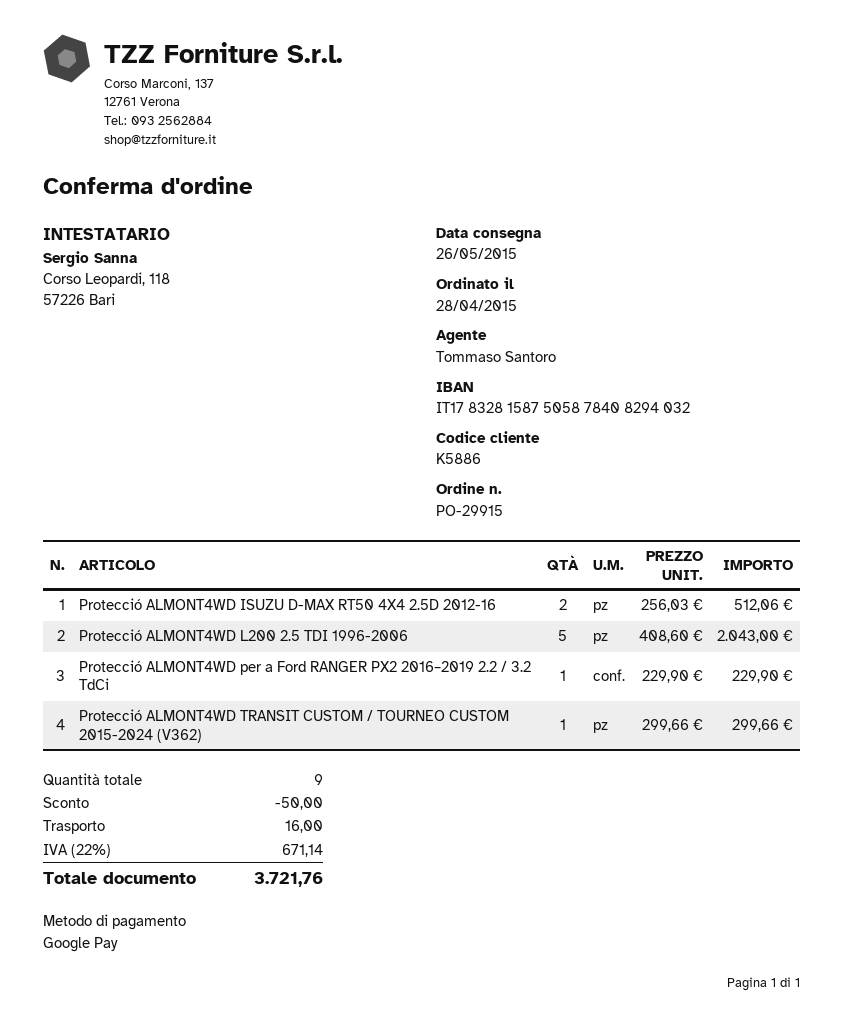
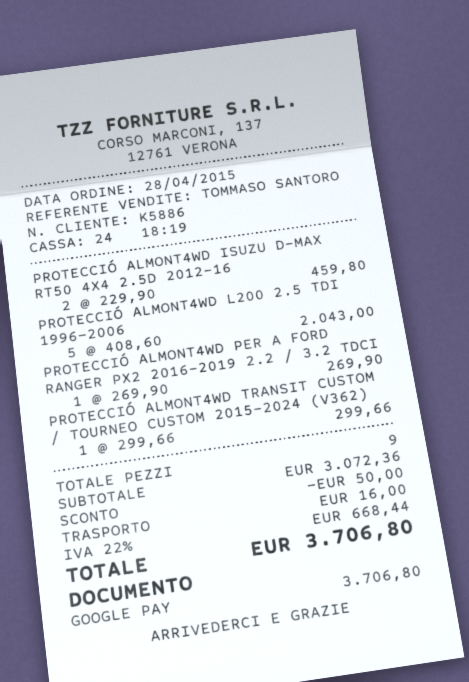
Protecció ALMONT4WD ISUZU D-MAX RT50 4X4 2.5D 2012-16: 2 x 256.03 = 512.06 -> 2 x 229.90 = 459.80
Protecció ALMONT4WD per a Ford RANGER PX2 2016–2019 2.2 / 3.2 TdCi: 1 x 229.90 = 229.90 -> 1 x 269.90 = 269.90
tax: 22% = 671.14 -> 22% = 668.44
total: 3721.76 -> 3706.80

